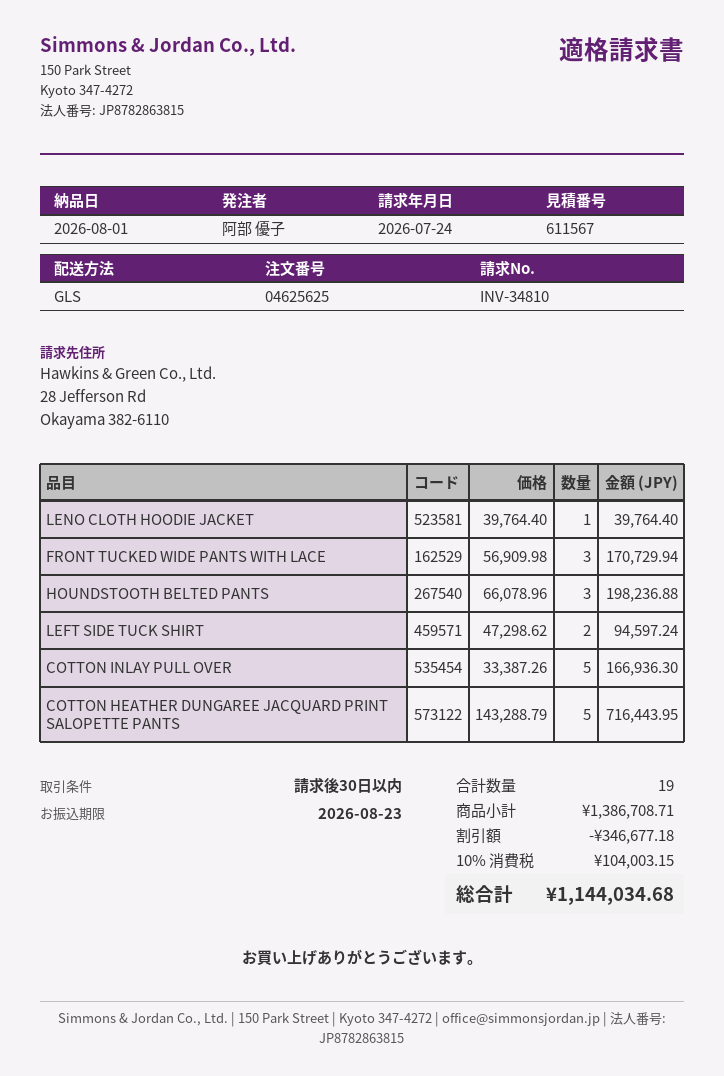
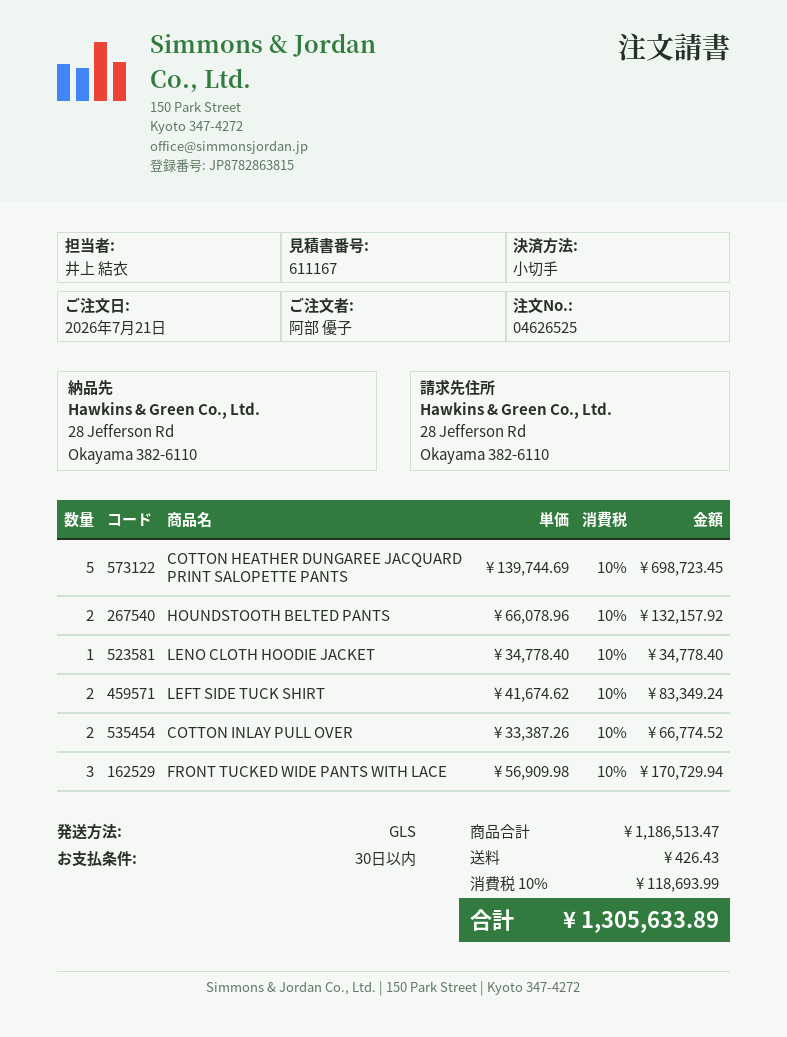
quote number: 611567 -> 611167
order number: 04625625 -> 04626525
LENO CLOTH HOODIE JACKET: 1 x 39764.40 = 39764.40 -> 1 x 34778.40 = 34778.40
HOUNDSTOOTH BELTED PANTS: 3 x 66078.96 = 198236.88 -> 2 x 66078.96 = 132157.92
LEFT SIDE TUCK SHIRT: 2 x 47298.62 = 94597.24 -> 2 x 41674.62 = 83349.24
COTTON INLAY PULL OVER: 5 x 33387.26 = 166936.30 -> 2 x 33387.26 = 66774.52
COTTON HEATHER DUNGAREE JACQUARD PRINT SALOPETTE PANTS: 5 x 143288.79 = 716443.95 -> 5 x 139744.69 = 698723.45
subtotal: 1386708.71 -> 1186513.47
discount: 346677.18 -> none
shipping: none -> 426.43
tax: 10% = 104003.15 -> 10% = 118693.99
total: 1144034.68 -> 1305633.89

